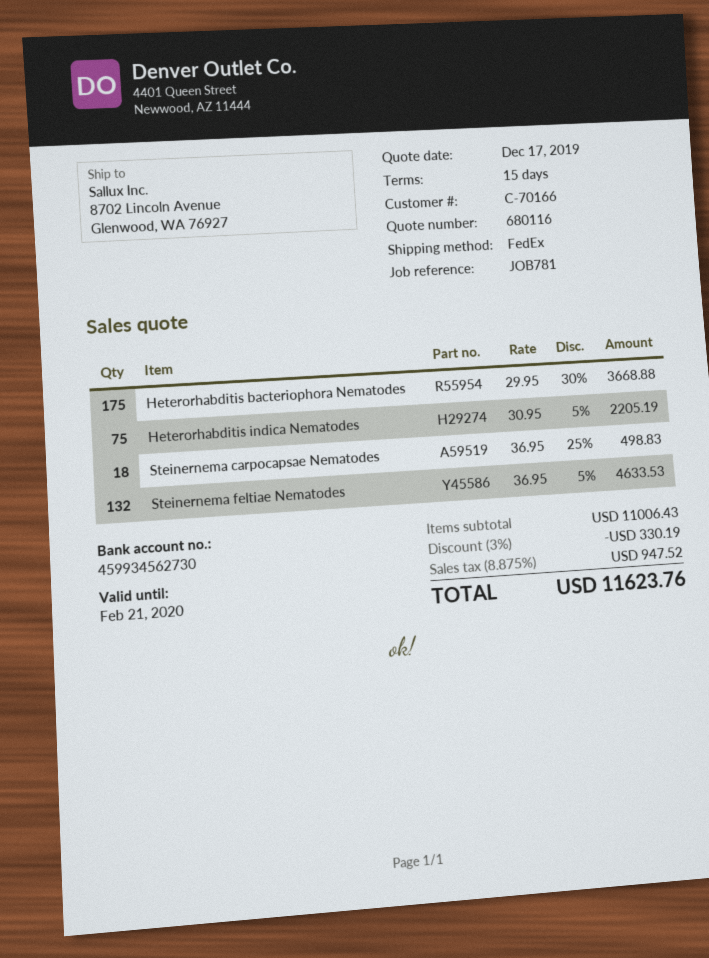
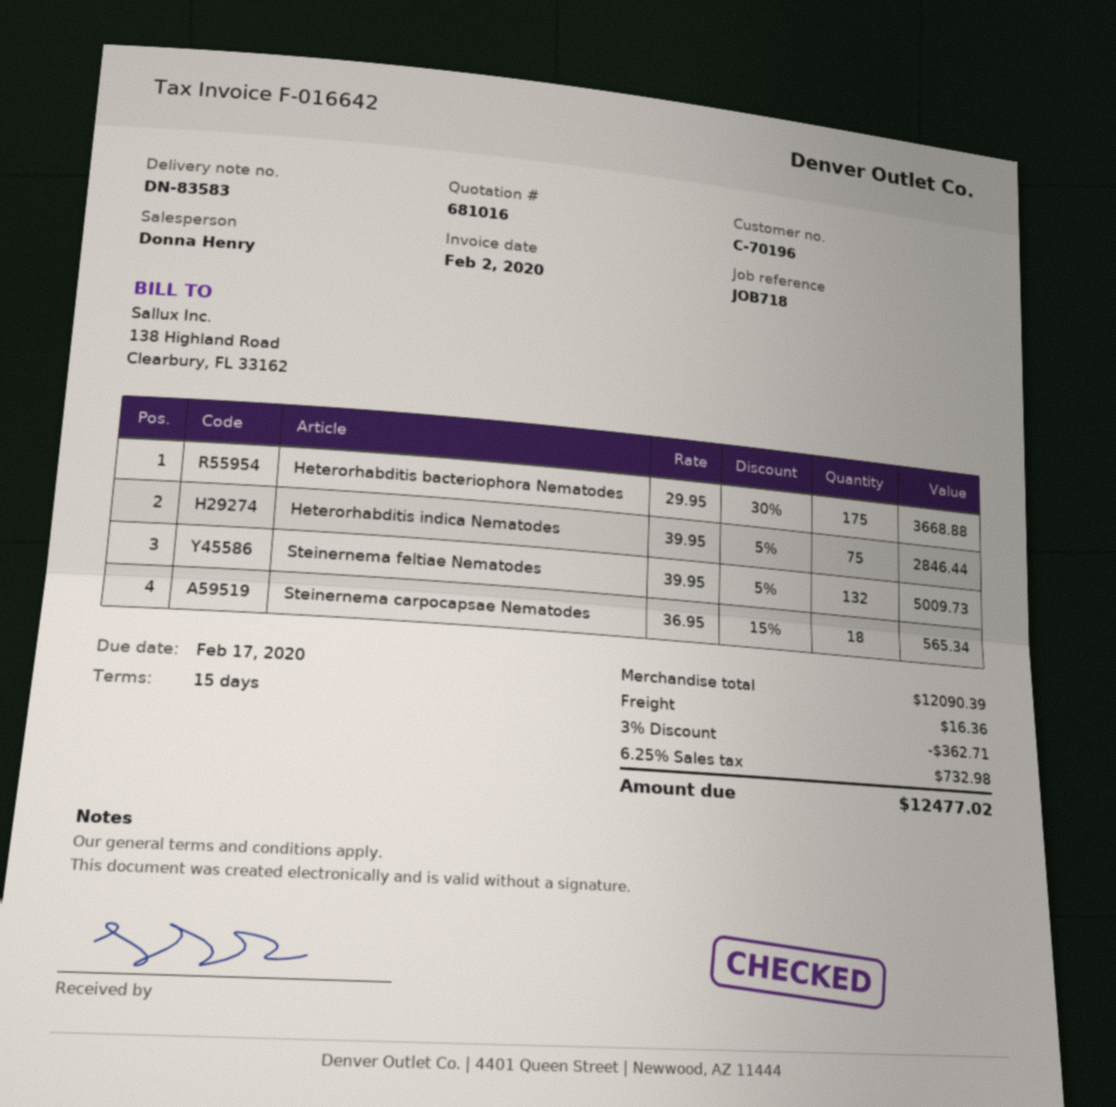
quote number: 680116 -> 681016
customer number: C-70166 -> C-70196
reference: JOB781 -> JOB718
Heterorhabditis indica Nematodes: 75 x 30.95 - 5% = 2205.19 -> 75 x 39.95 - 5% = 2846.44
Steinernema carpocapsae Nematodes: 18 x 36.95 - 25% = 498.83 -> 18 x 36.95 - 15% = 565.34
Steinernema feltiae Nematodes: 132 x 36.95 - 5% = 4633.53 -> 132 x 39.95 - 5% = 5009.73
subtotal: 11006.43 -> 12090.39
discount: 3% = 330.19 -> 3% = 362.71
shipping: none -> 16.36
tax: 8.875% = 947.52 -> 6.25% = 732.98
total: 11623.76 -> 12477.02

